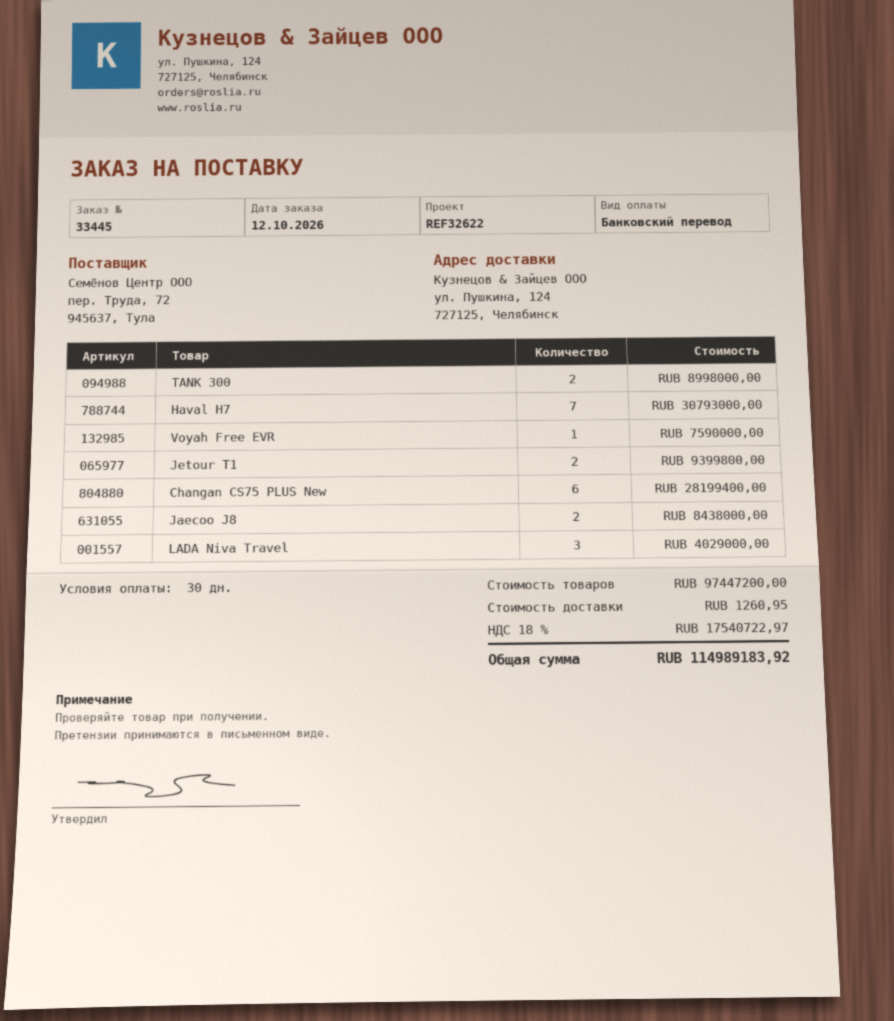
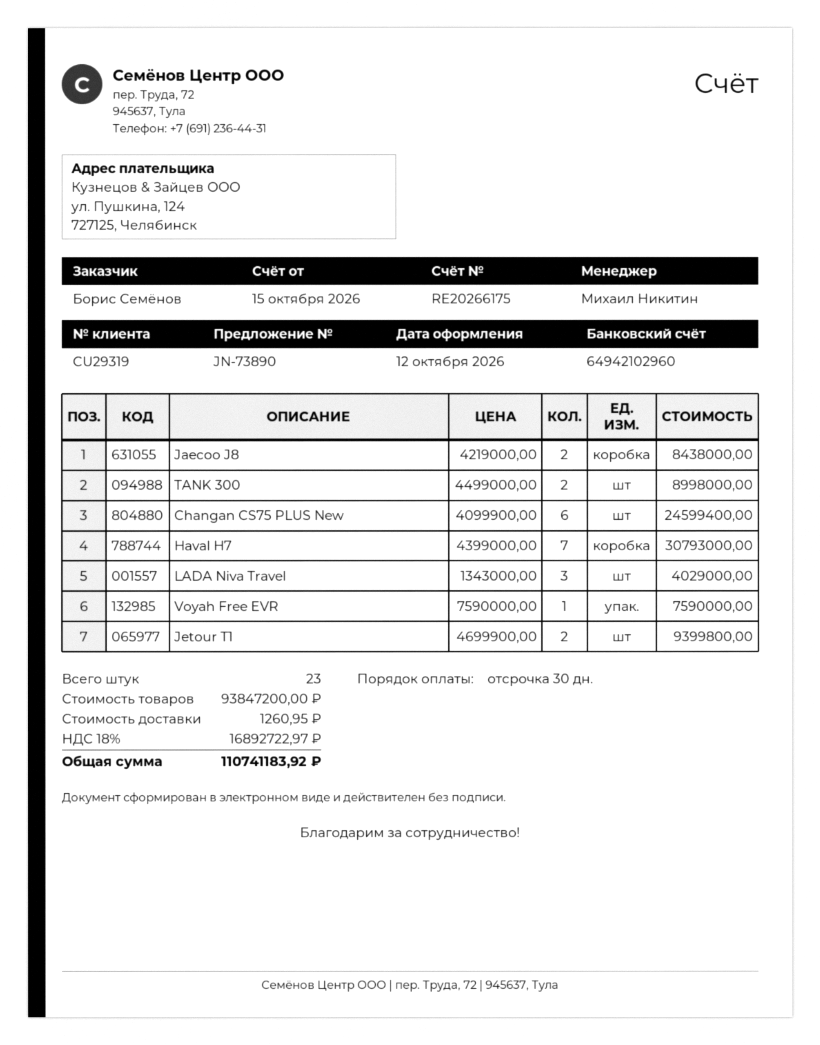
Changan CS75 PLUS New: 6 for 28199400.00 -> 6 for 24599400.00
subtotal: 97447200.00 -> 93847200.00
tax: 18% = 17540722.97 -> 18% = 16892722.97
total: 114989183.92 -> 110741183.92

